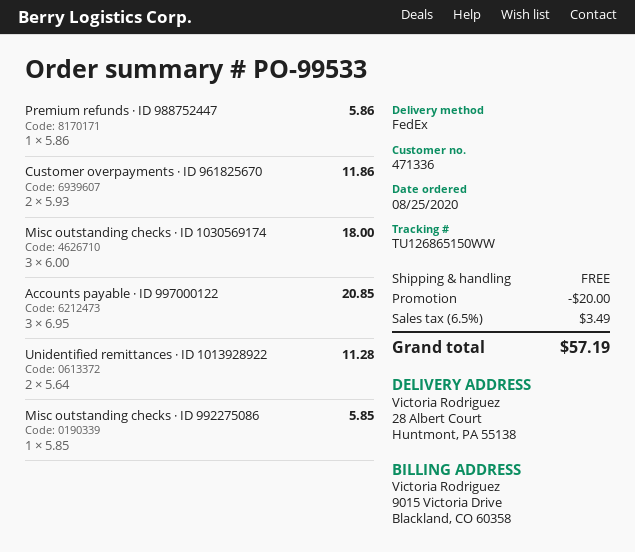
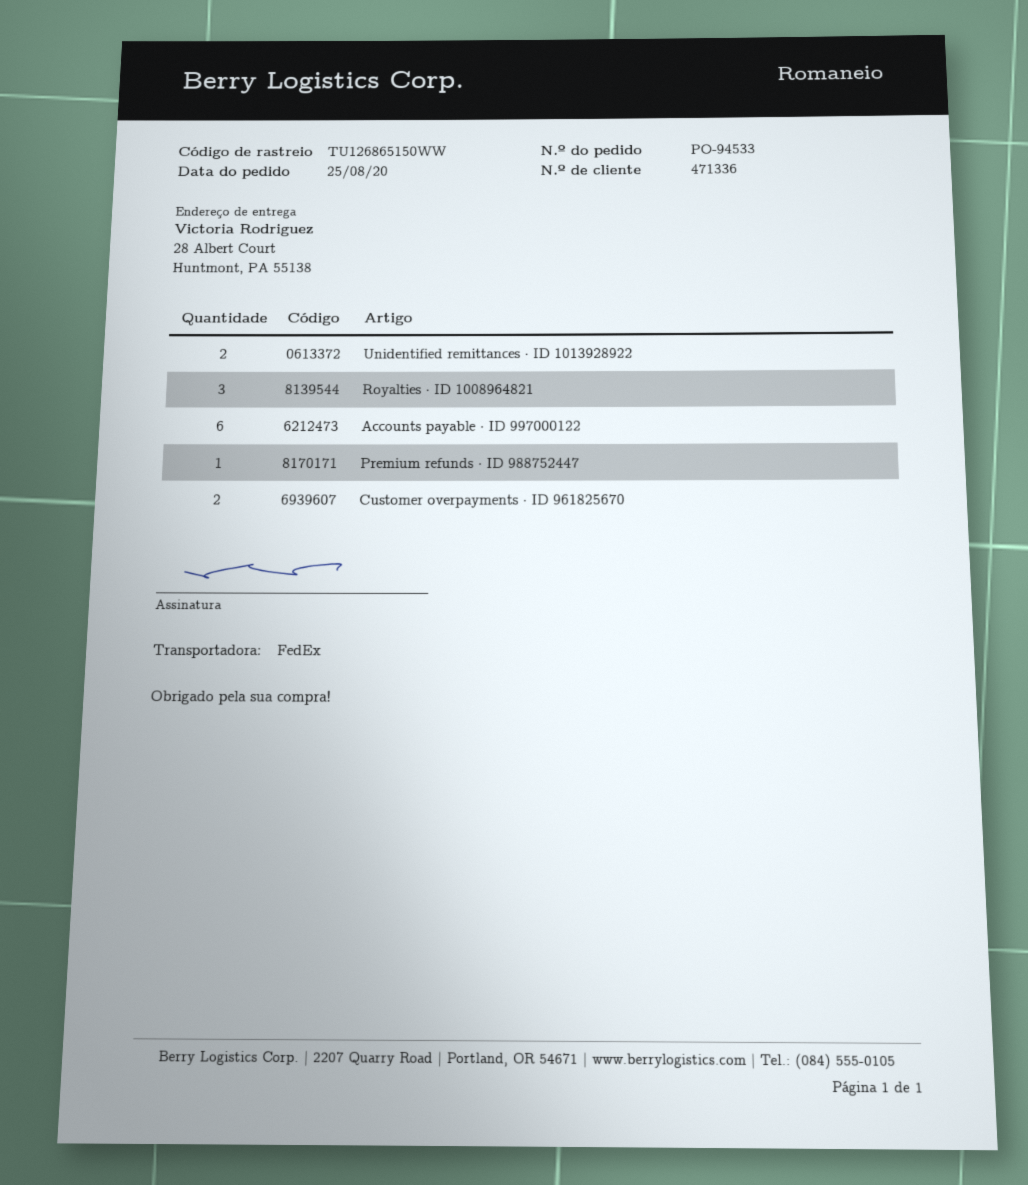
order number: PO-99533 -> PO-94533
Misc outstanding checks · ID 1030569174: 3 -> none
Accounts payable · ID 997000122: 3 -> 6
Misc outstanding checks · ID 992275086: 1 -> none
Royalties · ID 1008964821: none -> 3

